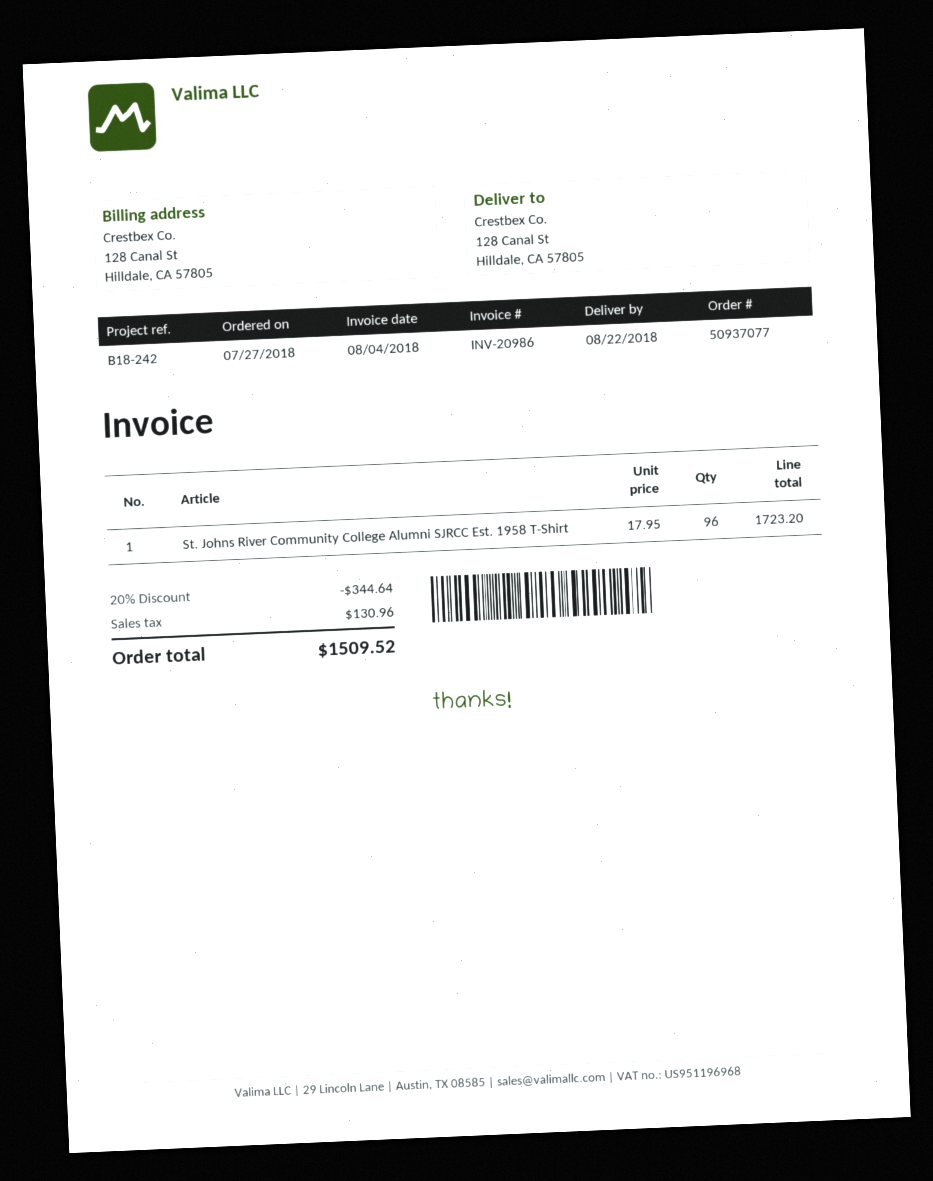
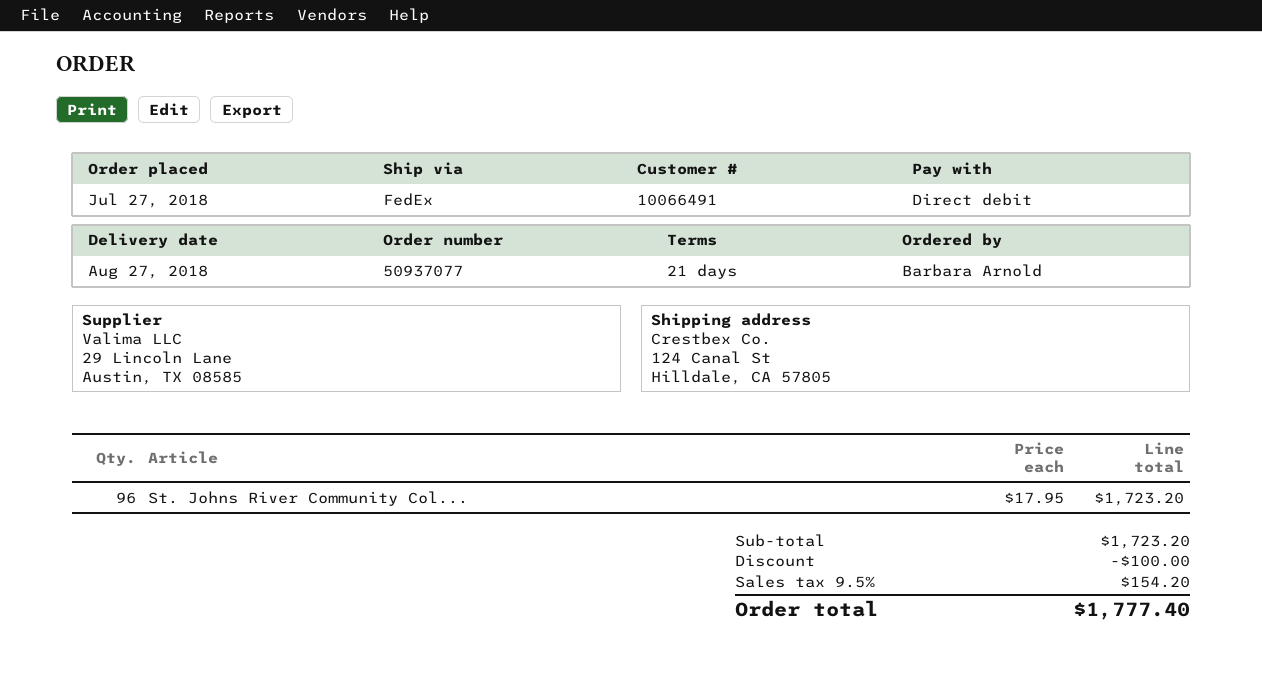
delivery date: 2018-08-22 -> 2018-08-27
ship to: 128 Canal St, Hilldale, CA 57805 -> 124 Canal St, Hilldale, CA 57805
discount: 344.64 -> 100.00
tax: 130.96 -> 154.20
total: 1509.52 -> 1777.40

